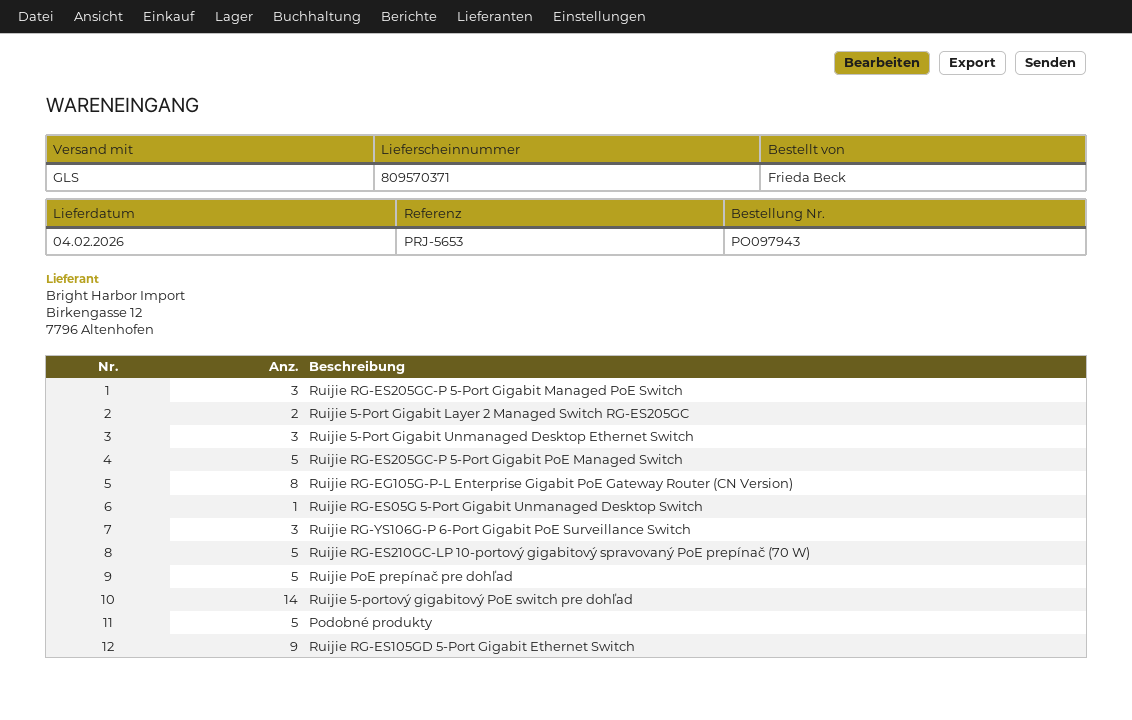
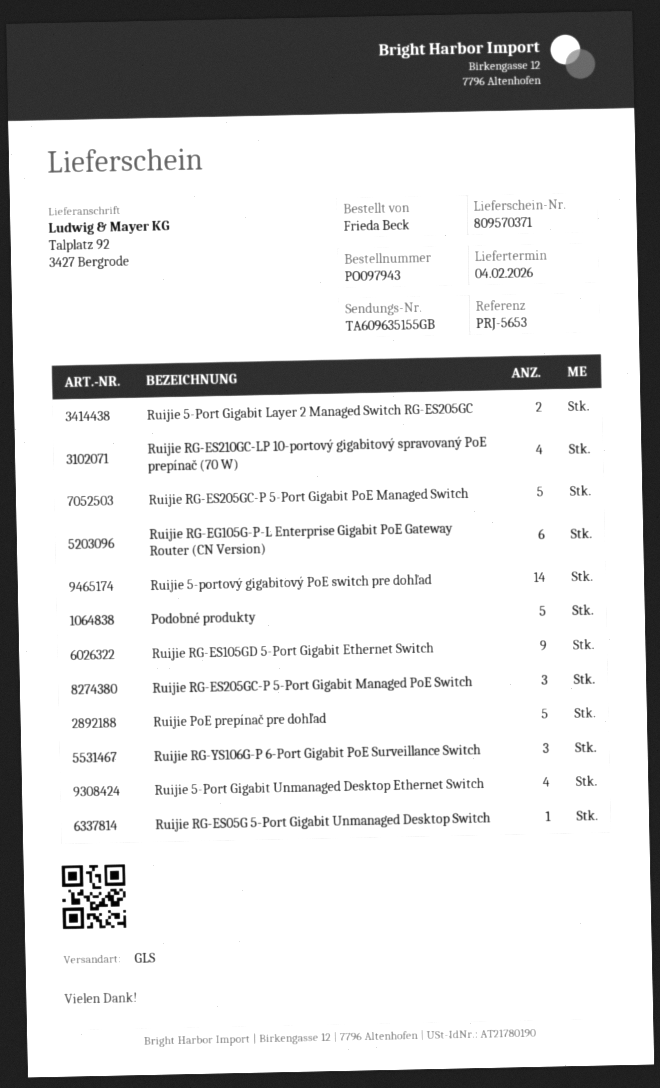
Ruijie 5-Port Gigabit Unmanaged Desktop Ethernet Switch: 3 -> 4
Ruijie RG-EG105G-P-L Enterprise Gigabit PoE Gateway Router (CN Version): 8 -> 6
Ruijie RG-ES210GC-LP 10-portový gigabitový spravovaný PoE prepínač (70 W): 5 -> 4

